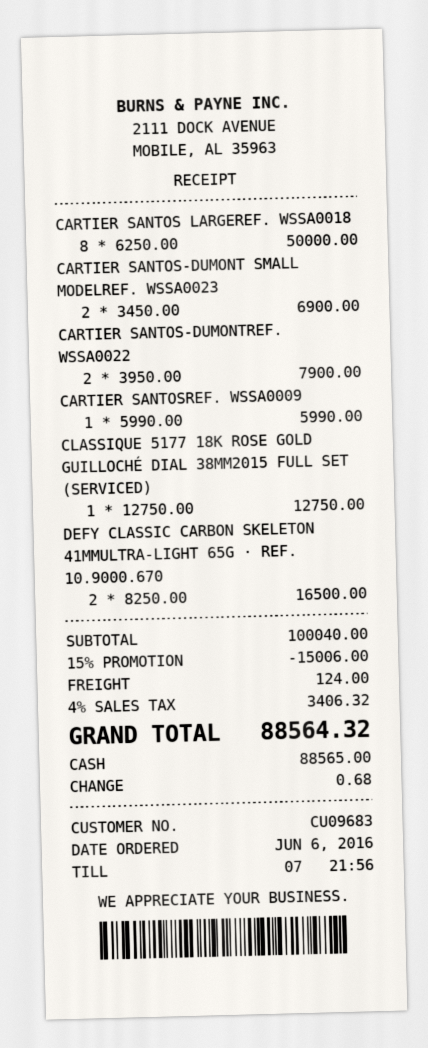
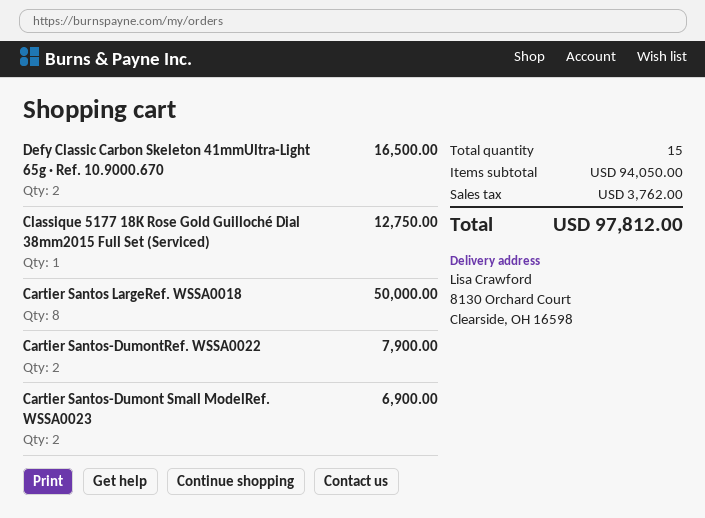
CARTIER SANTOSREF. WSSA0009: 1 for 5990.00 -> none
subtotal: 100040.00 -> 94050.00
discount: 15% = 15006.00 -> none
shipping: 124.00 -> none
tax: 3406.32 -> 3762.00
total: 88564.32 -> 97812.00

